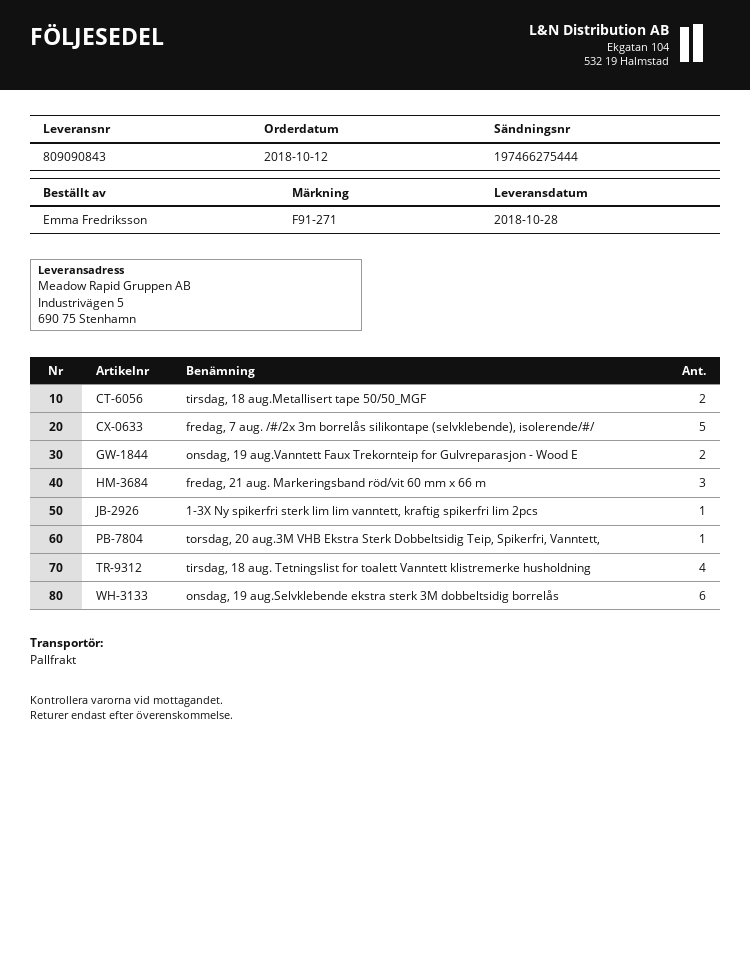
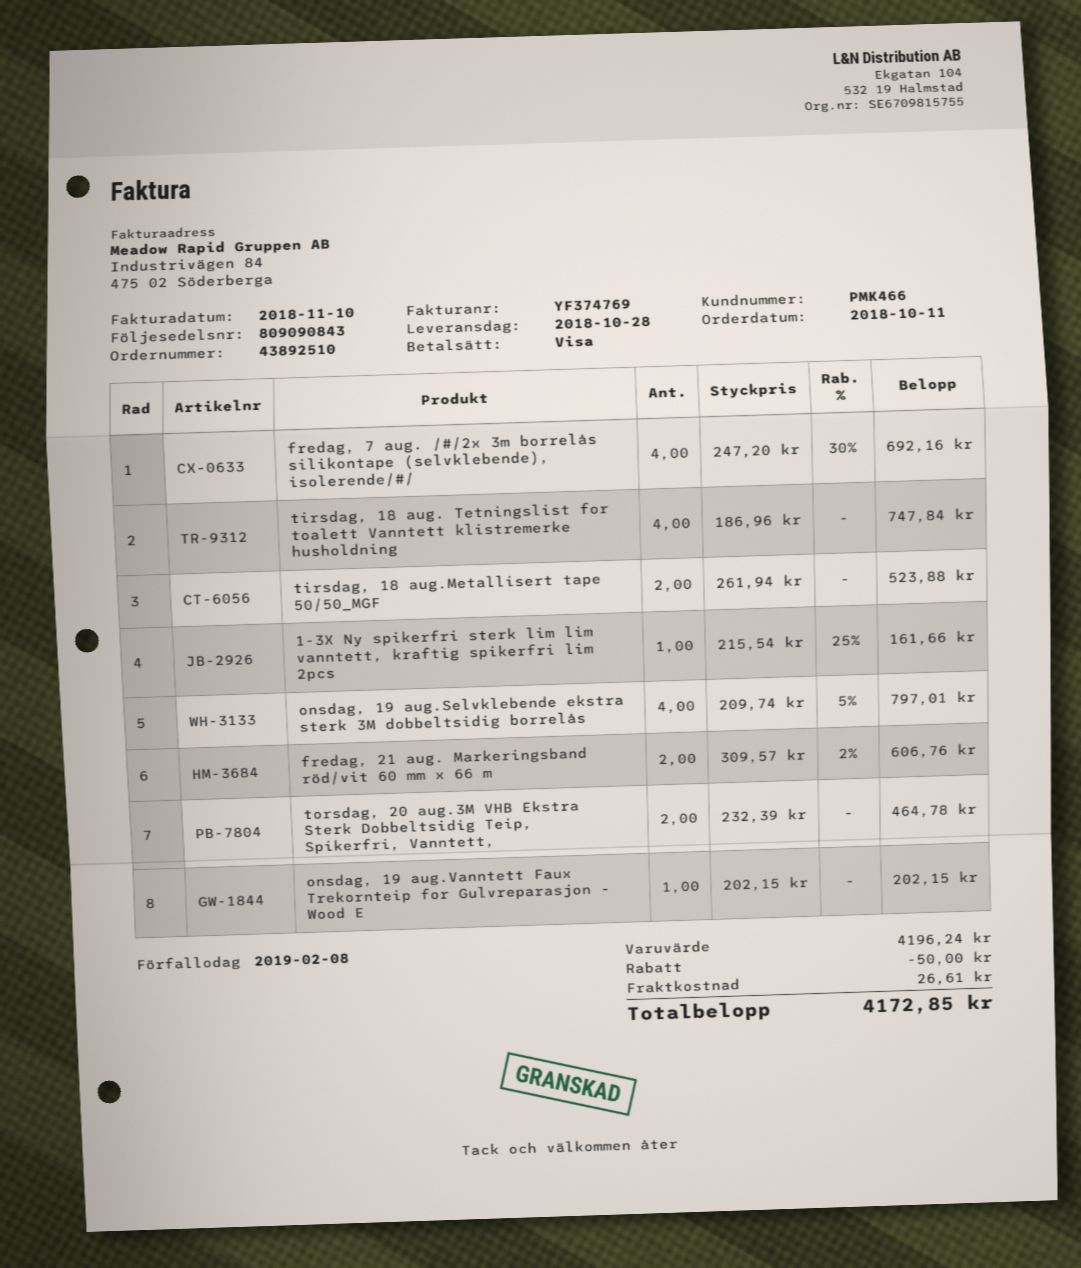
order date: 2018-10-12 -> 2018-10-11
fredag, 7 aug. /#/2x 3m borrelås silikontape (selvklebende), isolerende/#/: 5 -> 4
onsdag, 19 aug.Vanntett Faux Trekornteip for Gulvreparasjon - Wood E: 2 -> 1
fredag, 21 aug. Markeringsband röd/vit 60 mm x 66 m: 3 -> 2
torsdag, 20 aug.3M VHB Ekstra Sterk Dobbeltsidig Teip, Spikerfri, Vanntett,: 1 -> 2
onsdag, 19 aug.Selvklebende ekstra sterk 3M dobbeltsidig borrelås: 6 -> 4

